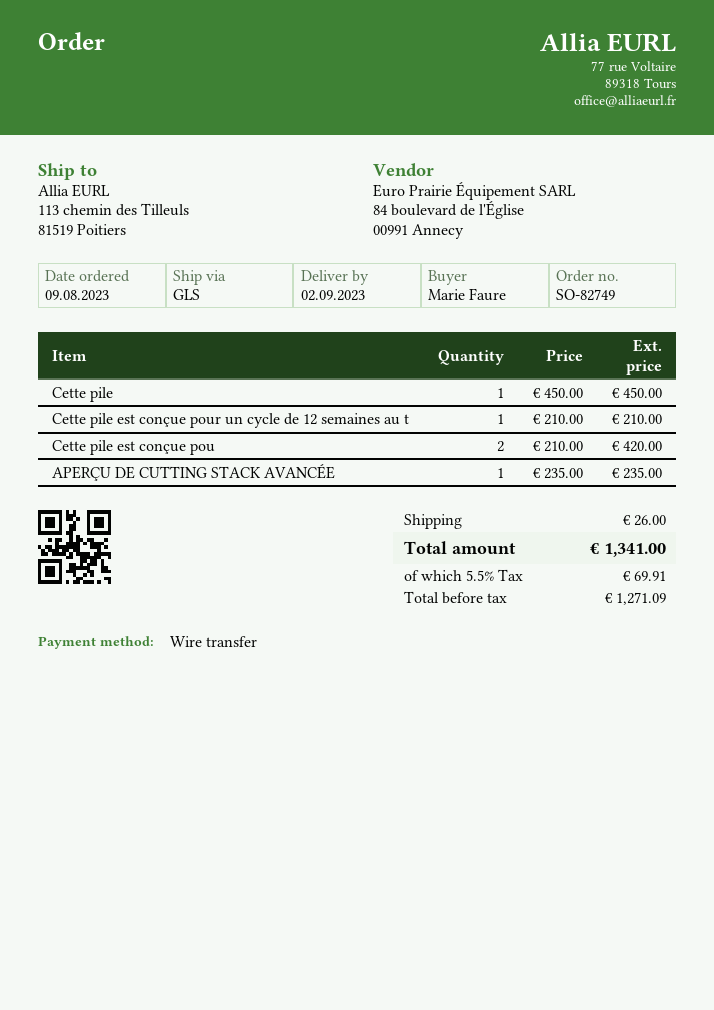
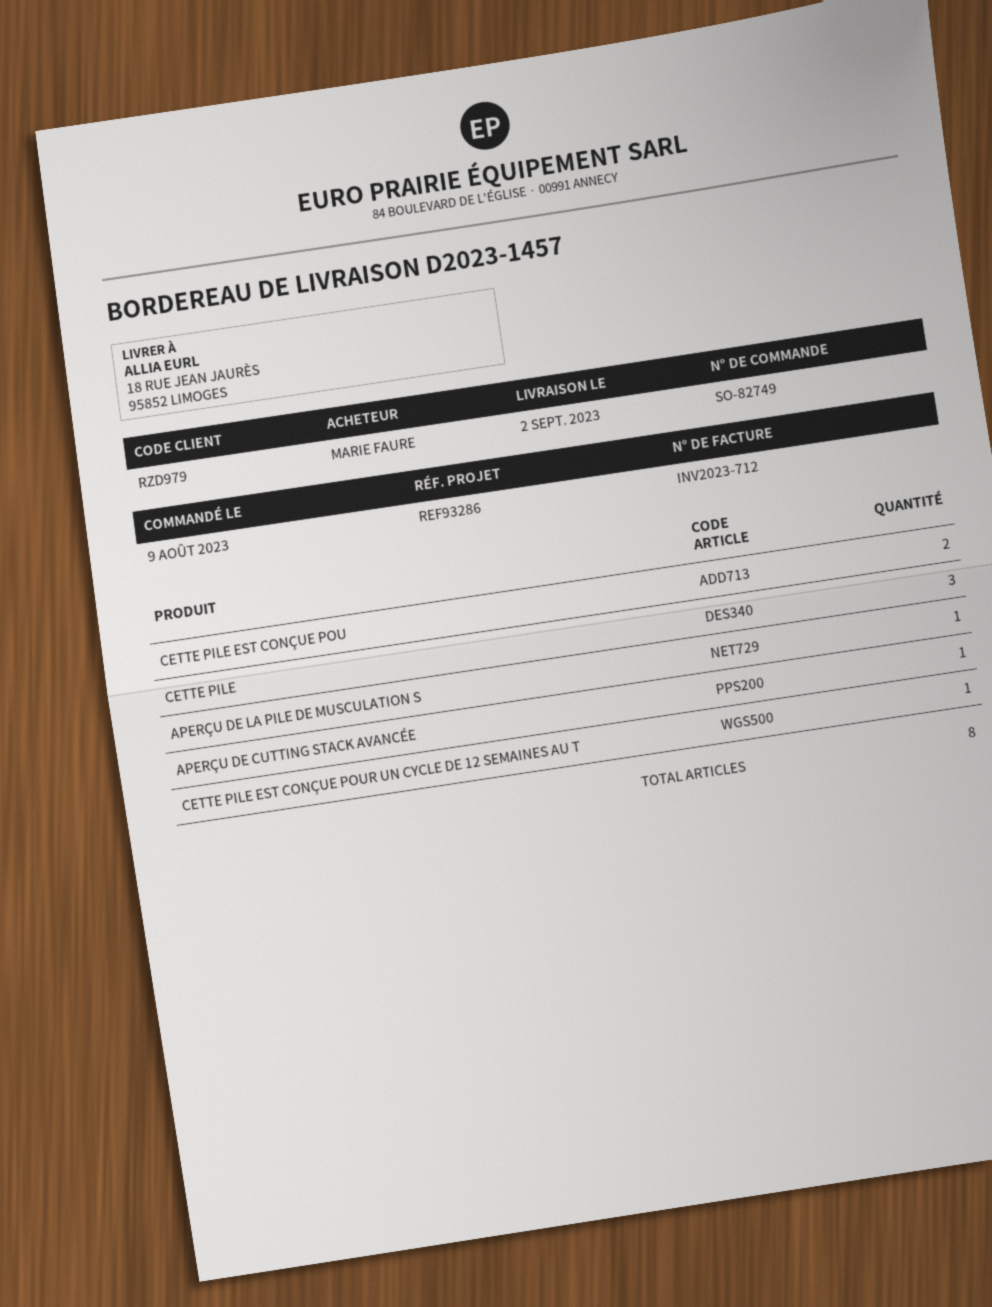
ship to: 113 chemin des Tilleuls, 81519 Poitiers -> 18 RUE JEAN JAURÈS, 95852 LIMOGES
Cette pile: 1 -> 3
APERÇU DE LA PILE DE MUSCULATION S: none -> 1

